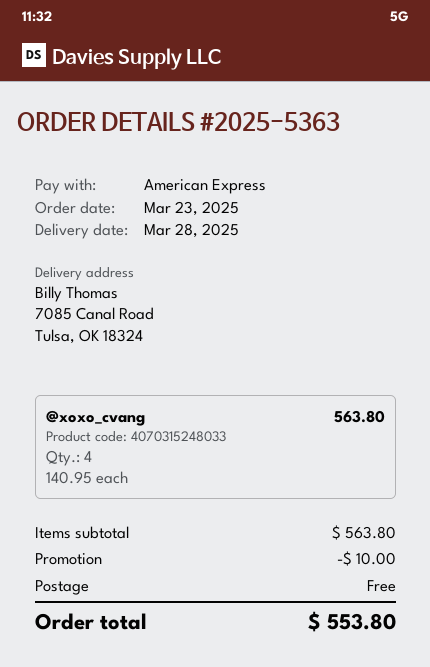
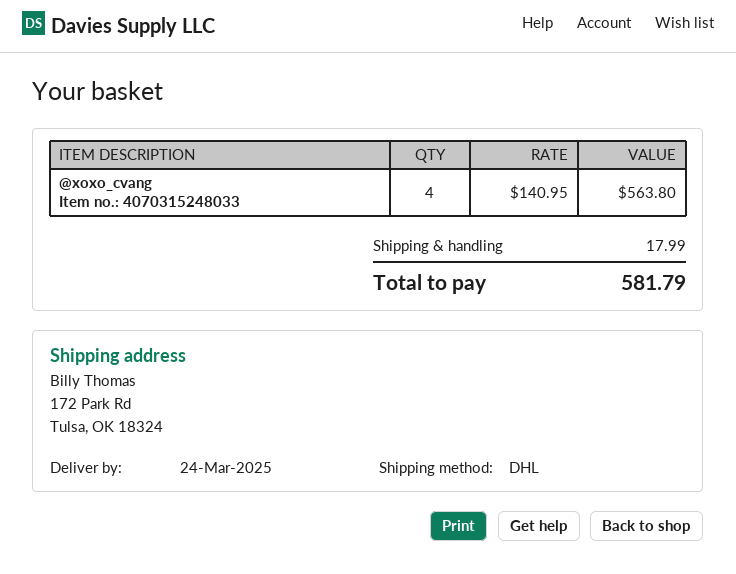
delivery date: 2025-03-28 -> 2025-03-24
ship to: 7085 Canal Road, Tulsa, OK 18324 -> 172 Park Rd, Tulsa, OK 18324
discount: 10.00 -> none
shipping: 0.00 -> 17.99
total: 553.80 -> 581.79

